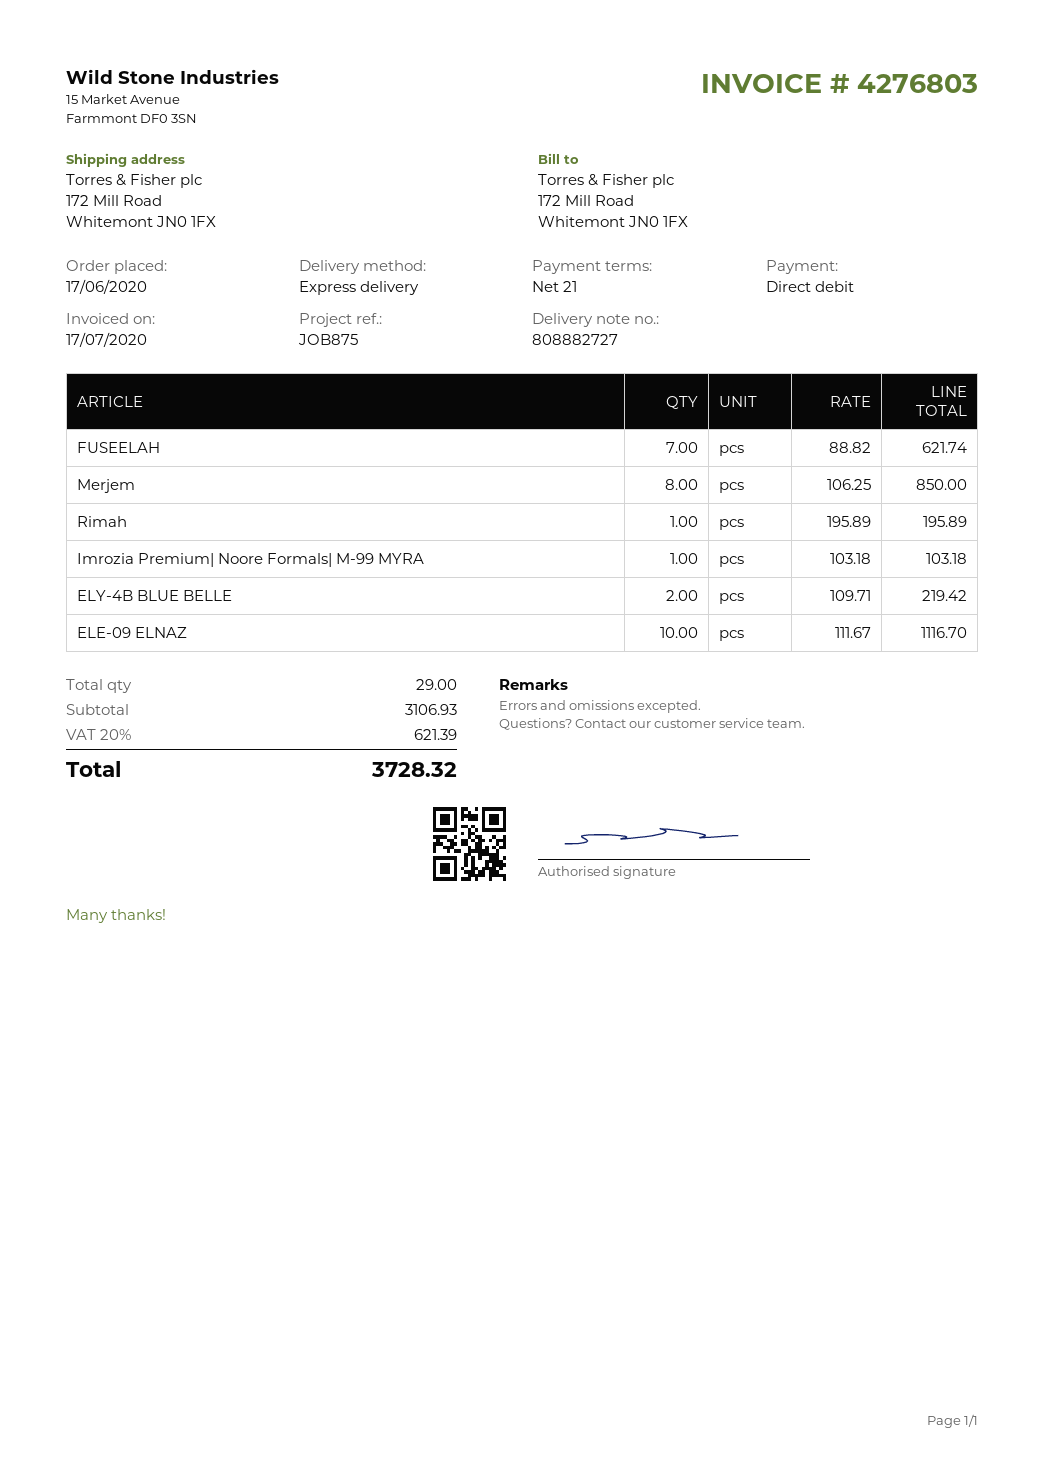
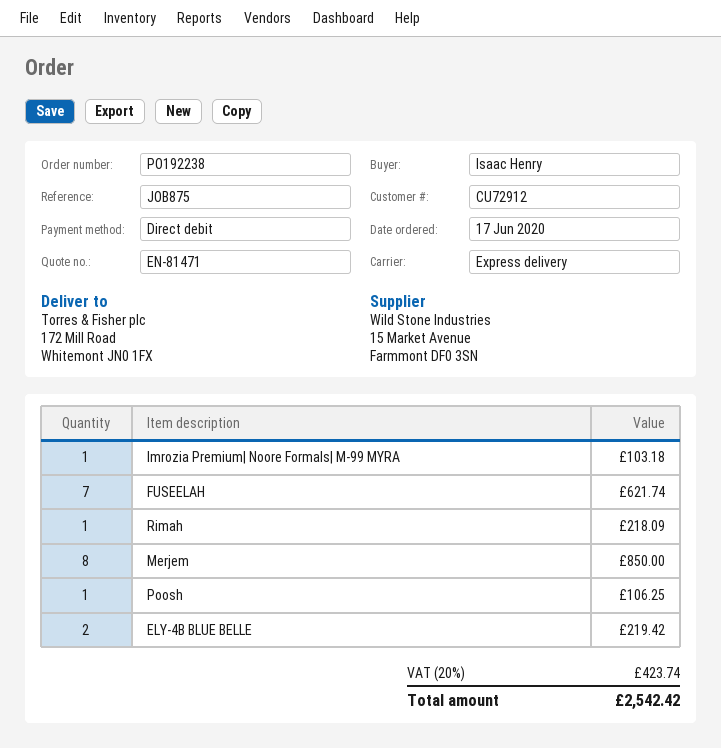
Rimah: 1 for 195.89 -> 1 for 218.09
ELE-09 ELNAZ: 10 for 1116.70 -> none
Poosh: none -> 1 for 106.25
tax: 20% = 621.39 -> 20% = 423.74
total: 3728.32 -> 2542.42

